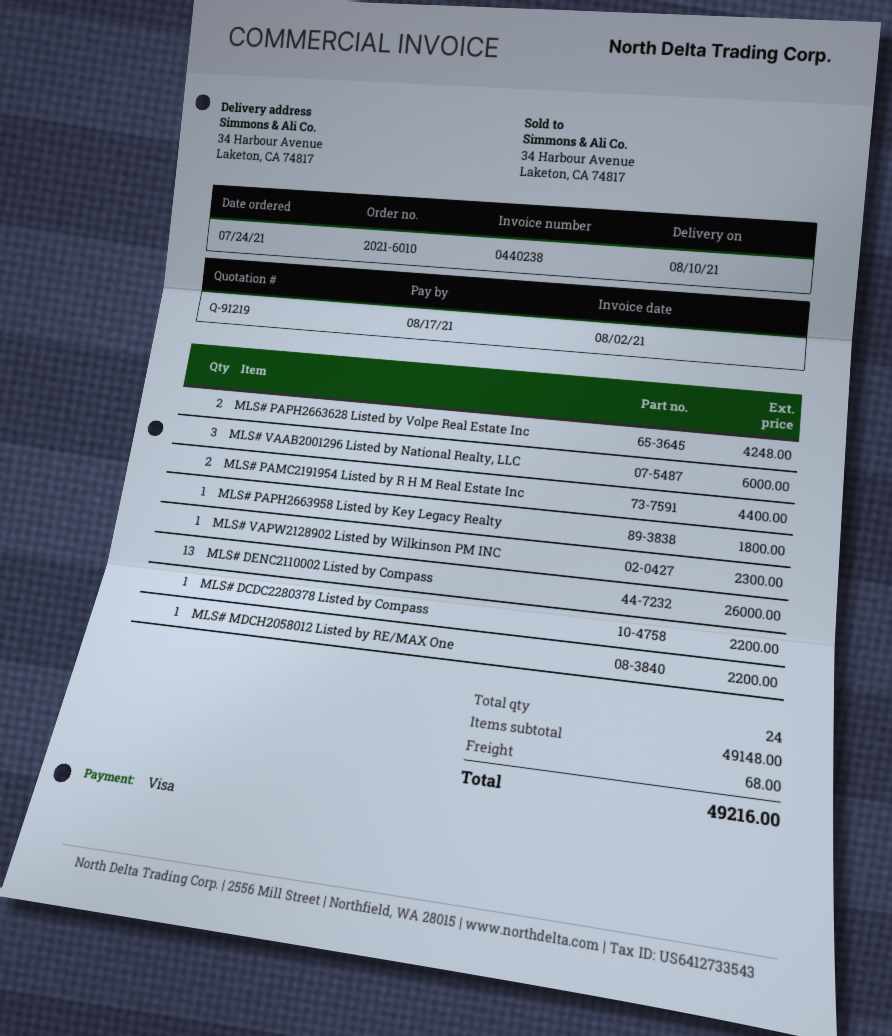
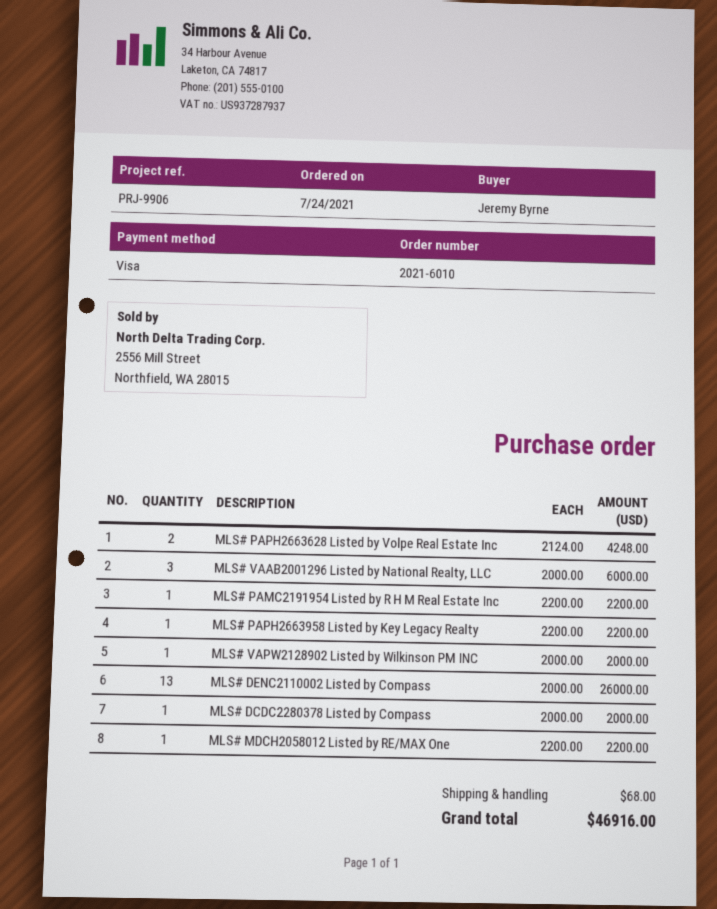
MLS# PAMC2191954 Listed by R H M Real Estate Inc: 2 for 4400.00 -> 1 for 2200.00
MLS# PAPH2663958 Listed by Key Legacy Realty: 1 for 1800.00 -> 1 for 2200.00
MLS# VAPW2128902 Listed by Wilkinson PM INC: 1 for 2300.00 -> 1 for 2000.00
MLS# DCDC2280378 Listed by Compass: 1 for 2200.00 -> 1 for 2000.00
total: 49216.00 -> 46916.00

